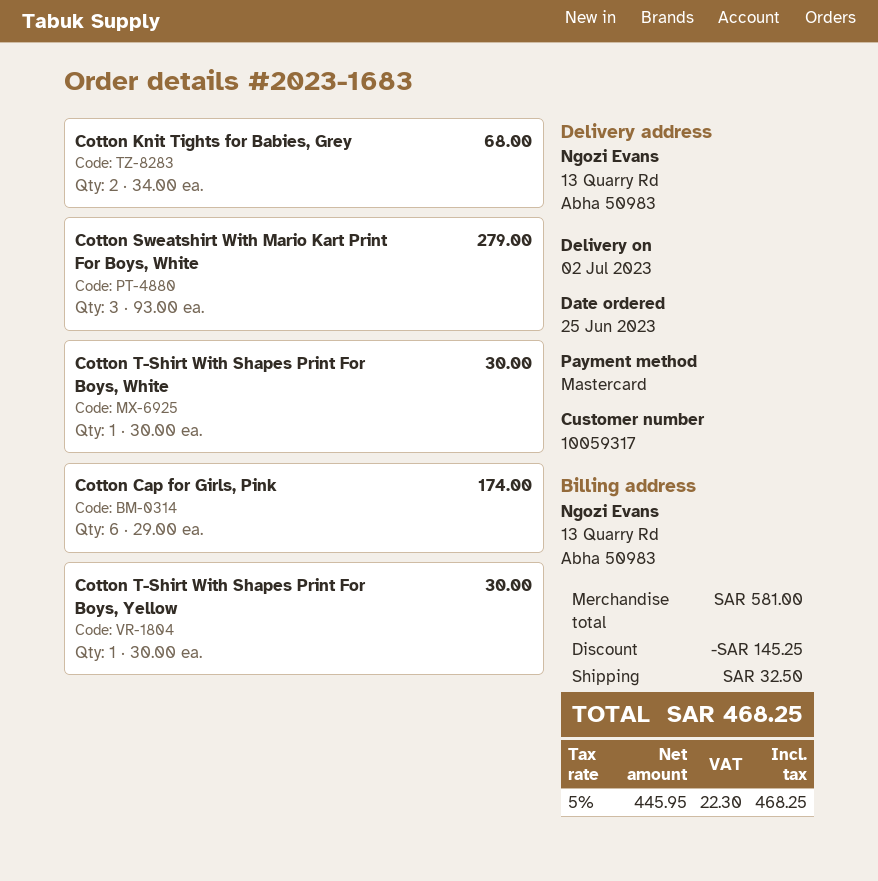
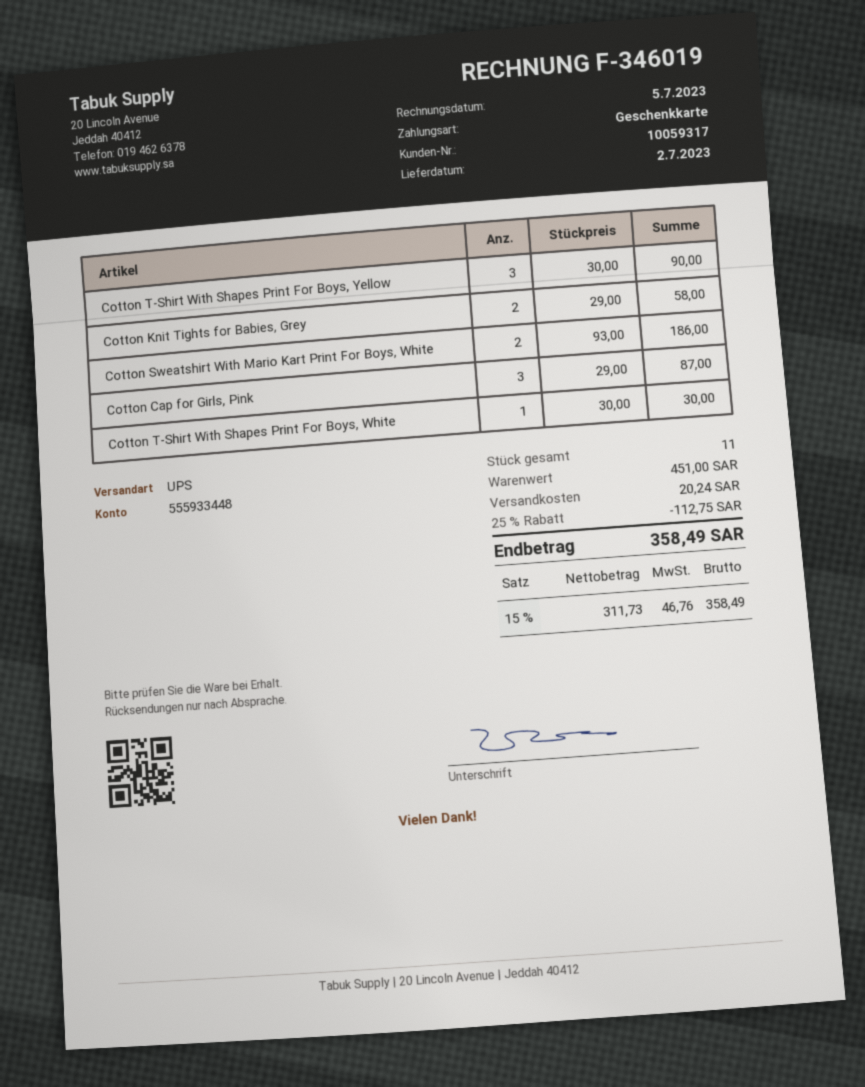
payment method: Mastercard -> gift card
Cotton Knit Tights for Babies, Grey: 2 x 34.00 = 68.00 -> 2 x 29.00 = 58.00
Cotton Sweatshirt With Mario Kart Print For Boys, White: 3 x 93.00 = 279.00 -> 2 x 93.00 = 186.00
Cotton Cap for Girls, Pink: 6 x 29.00 = 174.00 -> 3 x 29.00 = 87.00
Cotton T-Shirt With Shapes Print For Boys, Yellow: 1 x 30.00 = 30.00 -> 3 x 30.00 = 90.00
subtotal: 581.00 -> 451.00
discount: 145.25 -> 112.75
shipping: 32.50 -> 20.24
net: 445.95 -> 311.73
tax: 5% = 22.30 -> 15% = 46.76
total: 468.25 -> 358.49

